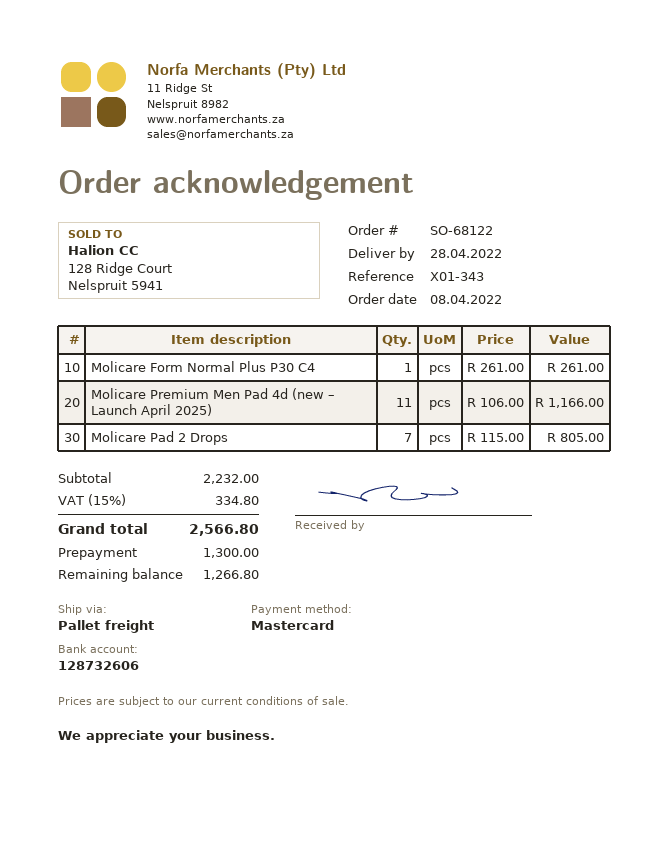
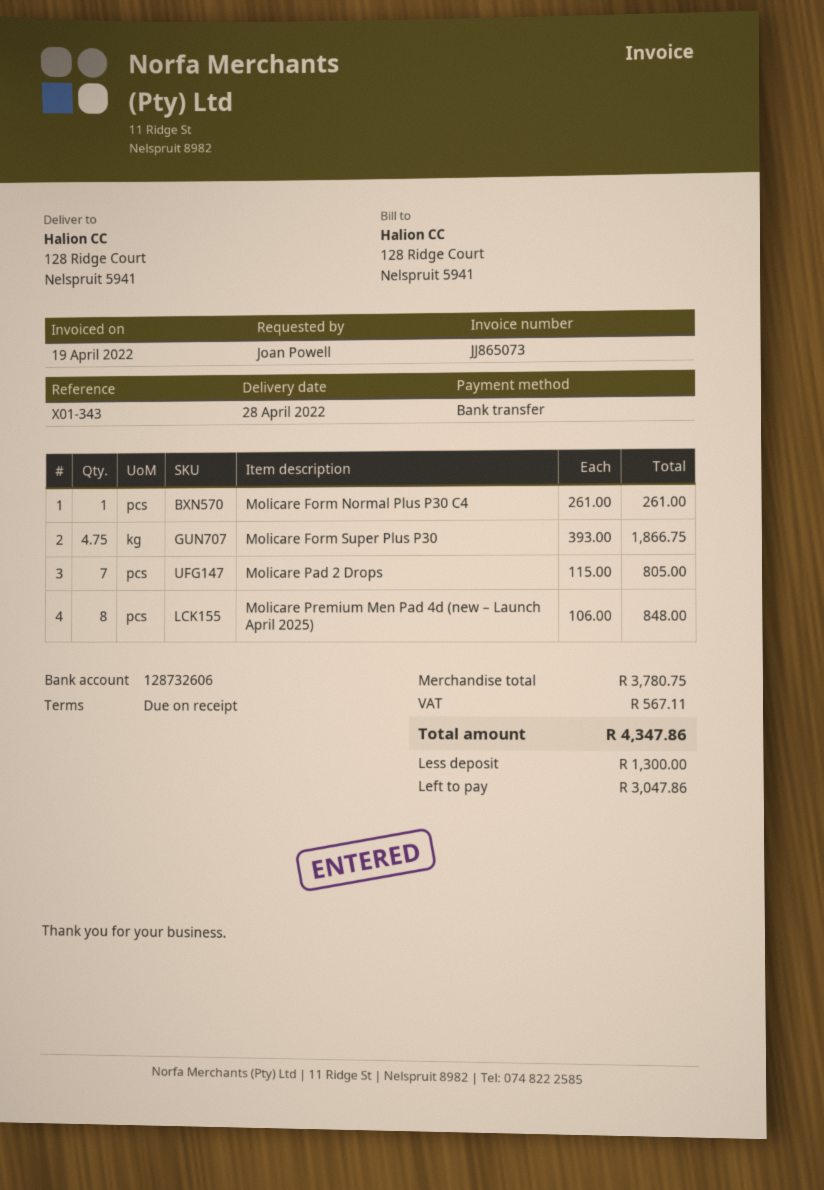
payment method: Mastercard -> bank transfer
Molicare Premium Men Pad 4d (new – Launch April 2025): 11 x 106.00 = 1166.00 -> 8 x 106.00 = 848.00
Molicare Form Super Plus P30: none -> 4.75 x 393.00 = 1866.75
subtotal: 2232.00 -> 3780.75
tax: 334.80 -> 567.11
total: 2566.80 -> 4347.86
balance: 1266.80 -> 3047.86

